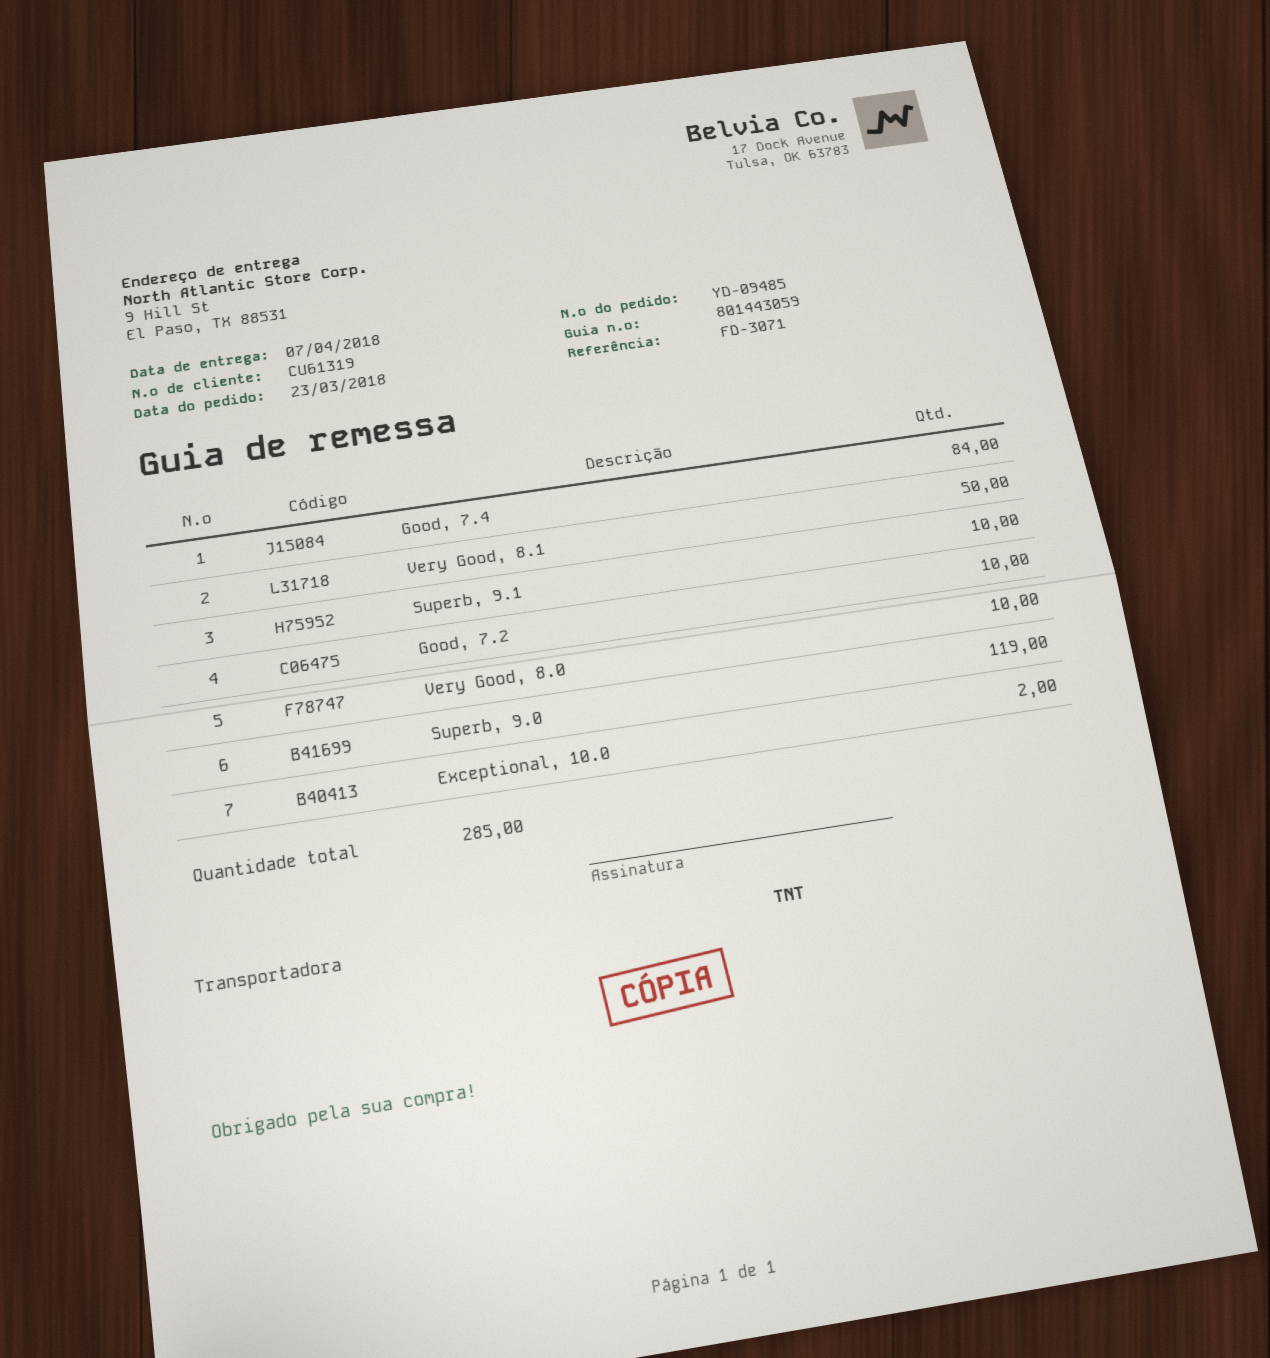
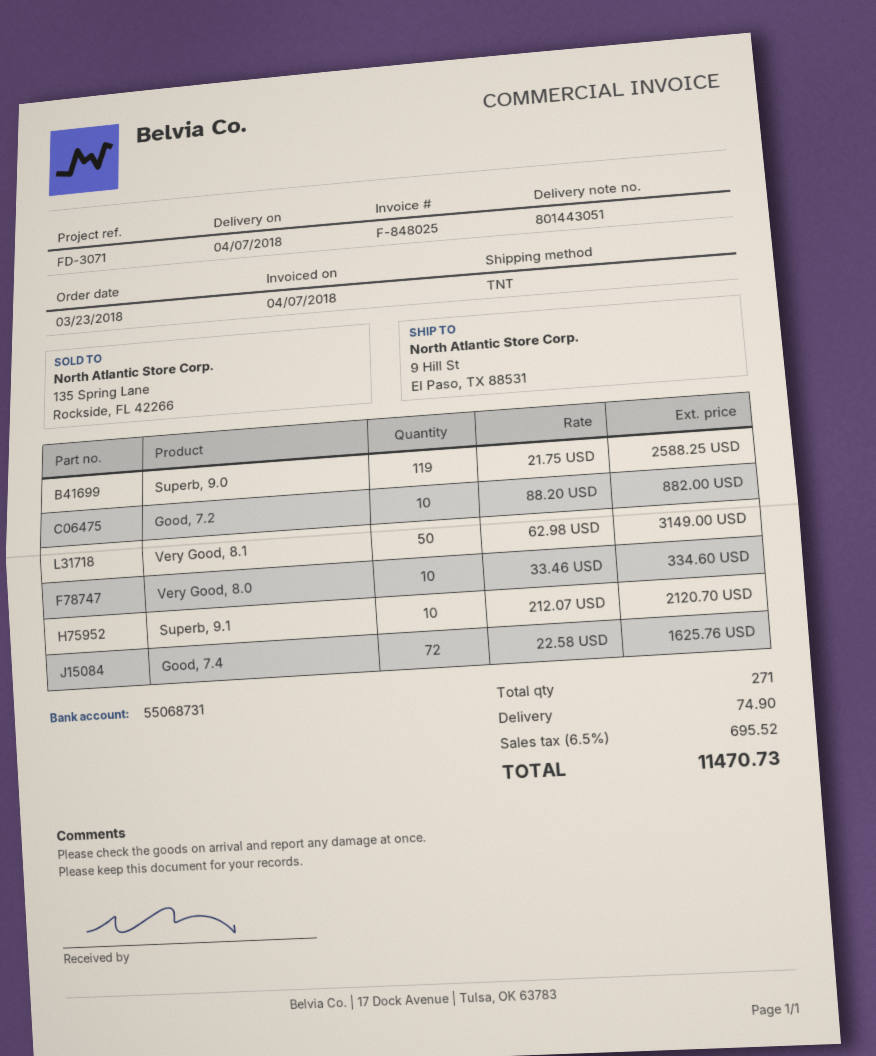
delivery note number: 801443059 -> 801443051
Good, 7.4: 84 -> 72
Exceptional, 10.0: 2 -> none
total quantity: 285 -> 271

